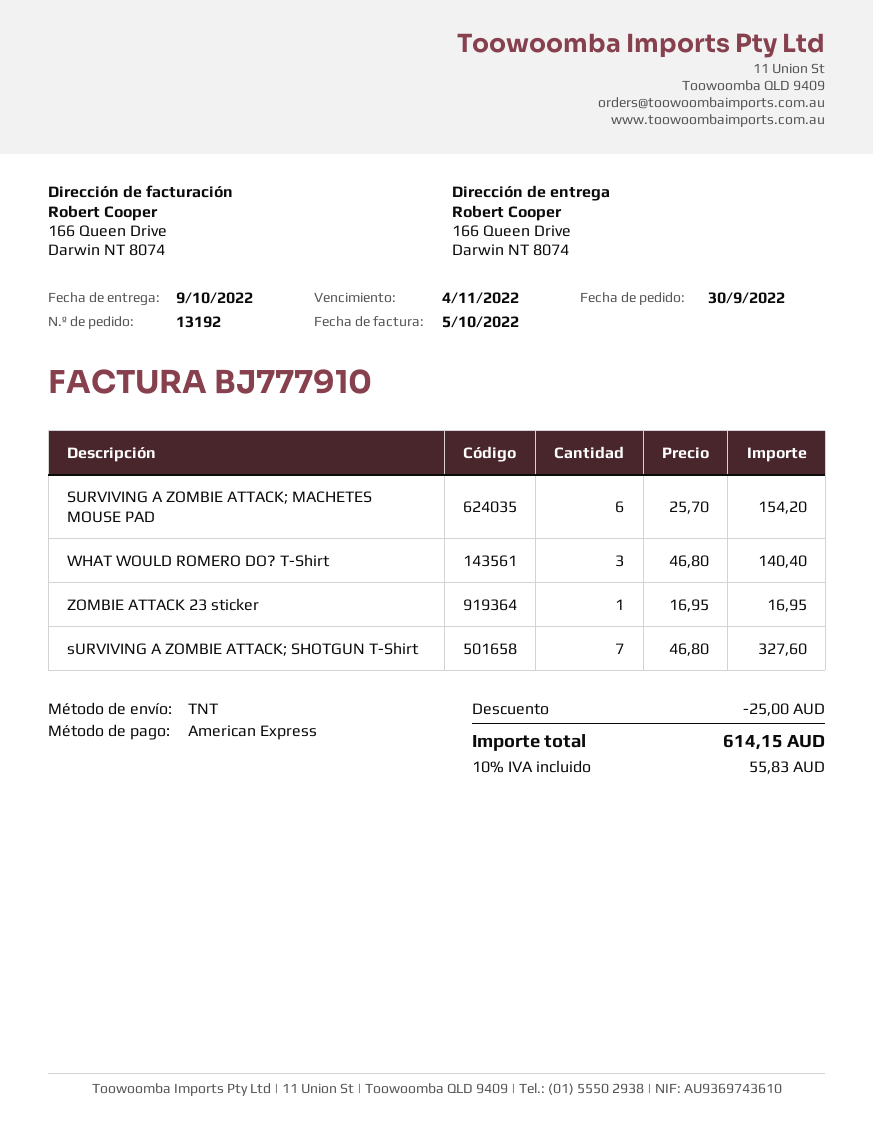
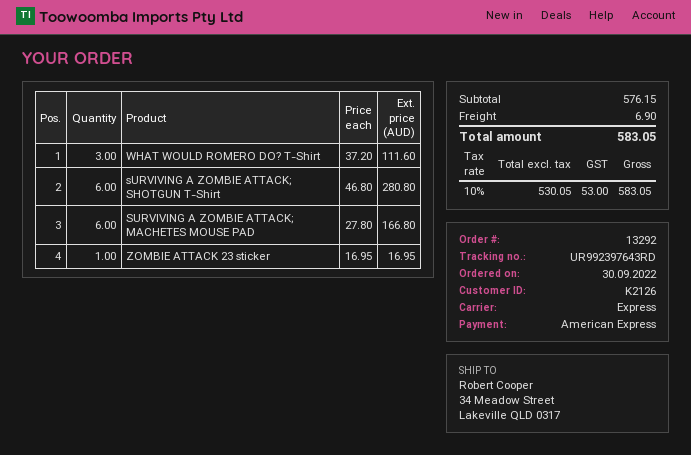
order number: 13192 -> 13292
shipping method: TNT -> express
ship to: 166 Queen Drive, Darwin NT 8074 -> 34 Meadow Street, Lakeville QLD 0317
SURVIVING A ZOMBIE ATTACK; MACHETES MOUSE PAD: 6 x 25.70 = 154.20 -> 6 x 27.80 = 166.80
WHAT WOULD ROMERO DO? T-Shirt: 3 x 46.80 = 140.40 -> 3 x 37.20 = 111.60
sURVIVING A ZOMBIE ATTACK; SHOTGUN T-Shirt: 7 x 46.80 = 327.60 -> 6 x 46.80 = 280.80
discount: 25.00 -> none
shipping: none -> 6.90
tax: 10% = 55.83 -> 10% = 53.00
total: 614.15 -> 583.05

